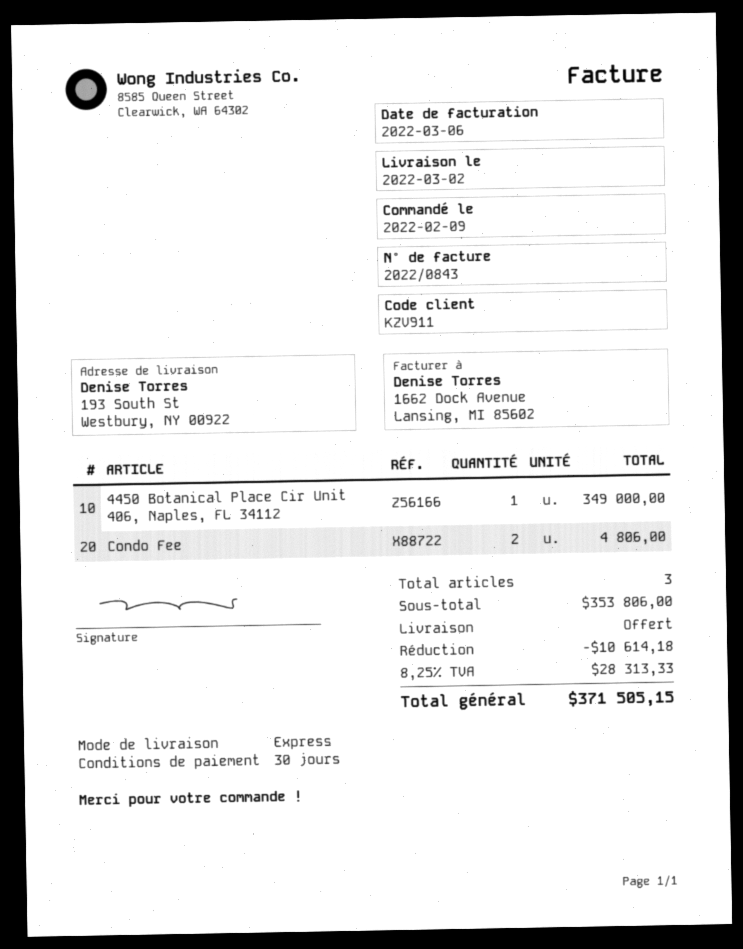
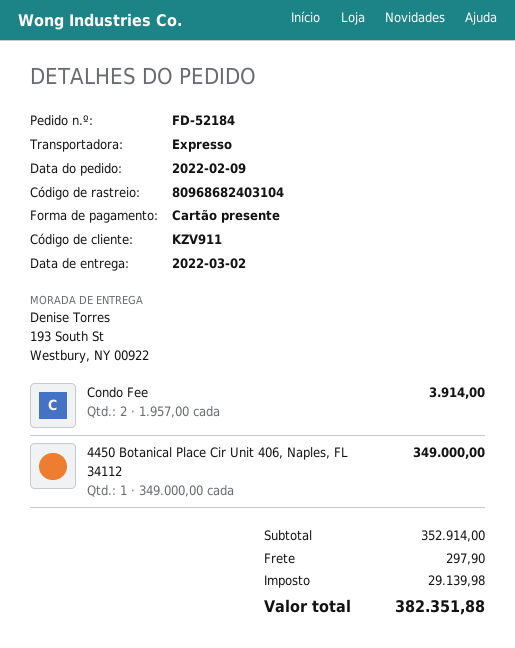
Condo Fee: 2 for 4806.00 -> 2 for 3914.00
subtotal: 353806.00 -> 352914.00
discount: 10614.18 -> none
shipping: 0.00 -> 297.90
tax: 28313.33 -> 29139.98
total: 371505.15 -> 382351.88

